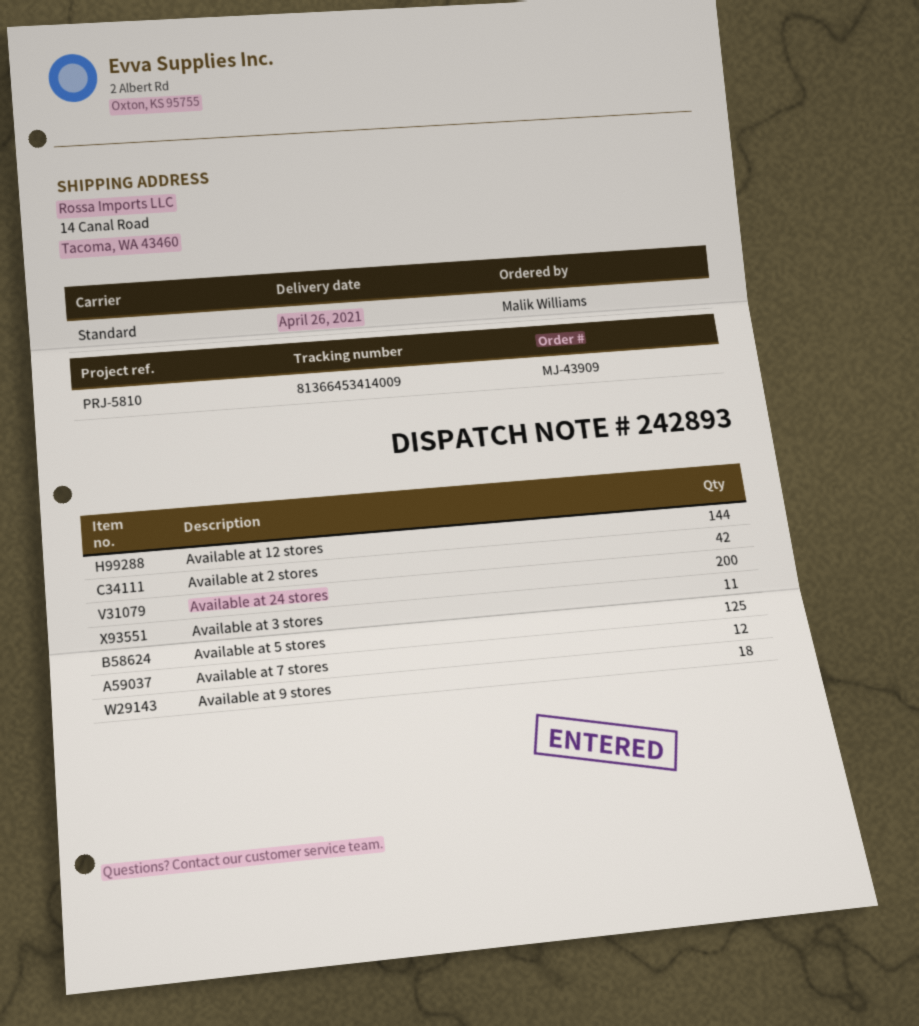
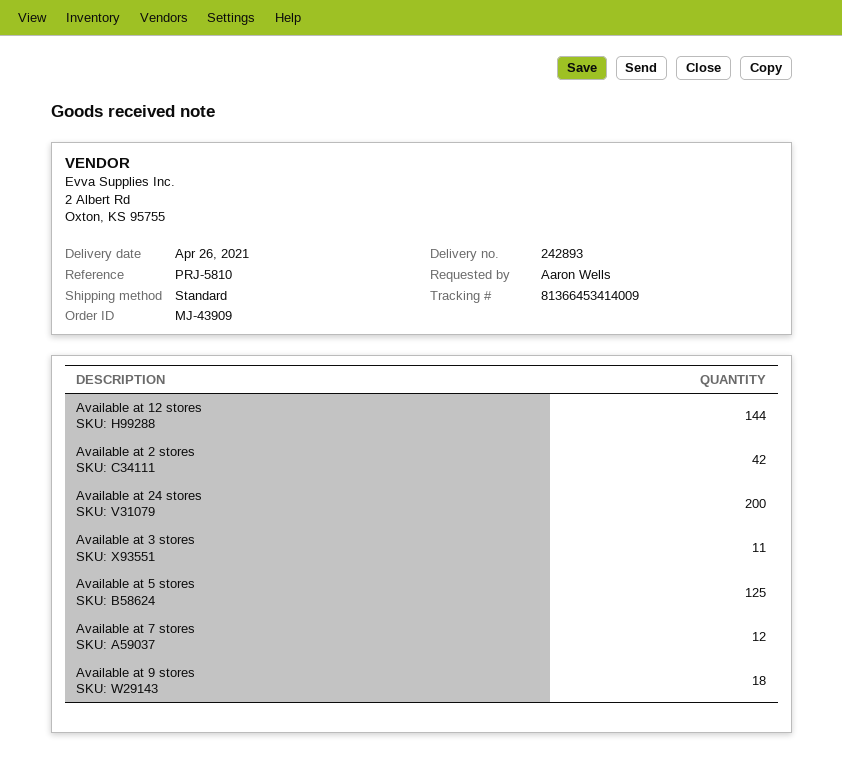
ordered by: Malik Williams -> Aaron Wells

